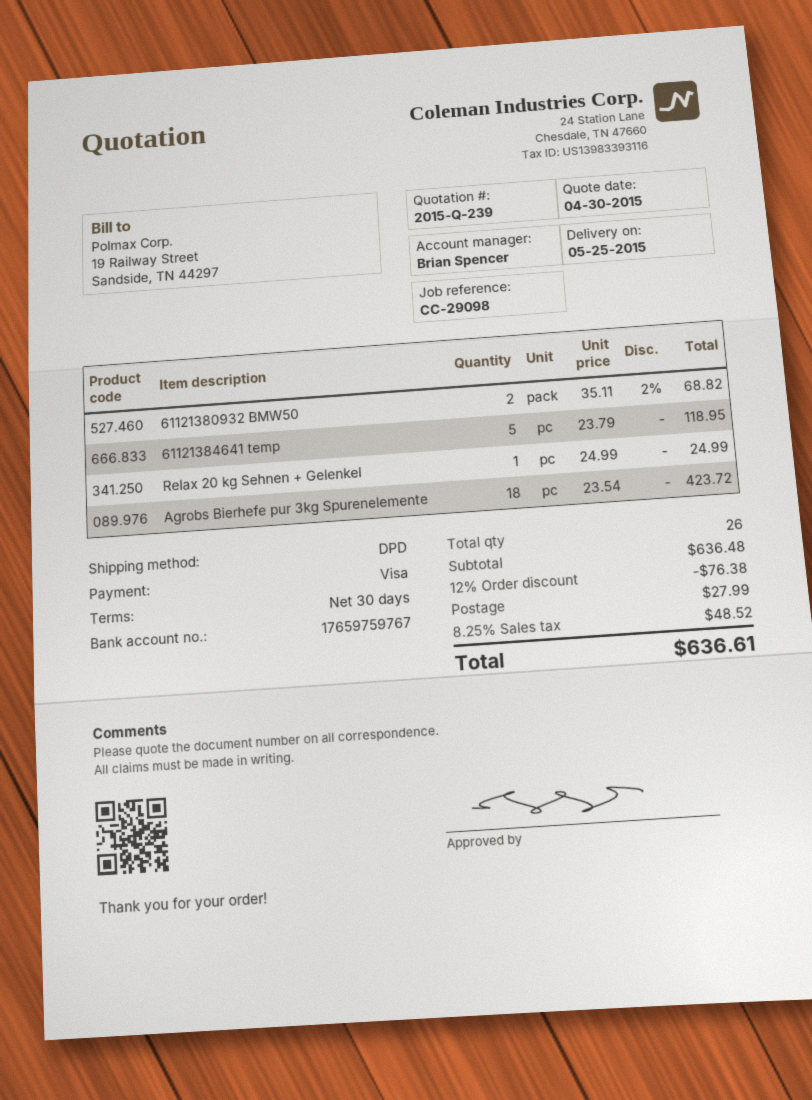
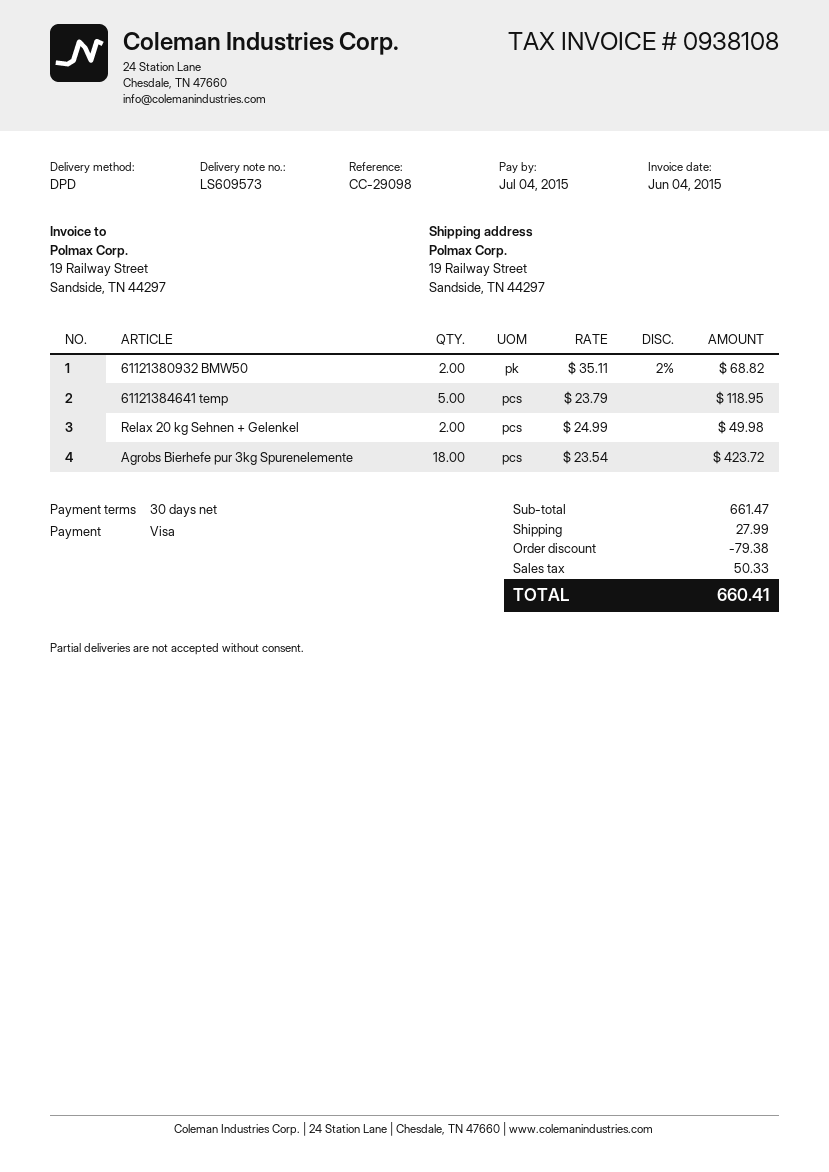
Relax 20 kg Sehnen + Gelenkel: 1 x 24.99 = 24.99 -> 2 x 24.99 = 49.98
subtotal: 636.48 -> 661.47
discount: 76.38 -> 79.38
tax: 48.52 -> 50.33
total: 636.61 -> 660.41

